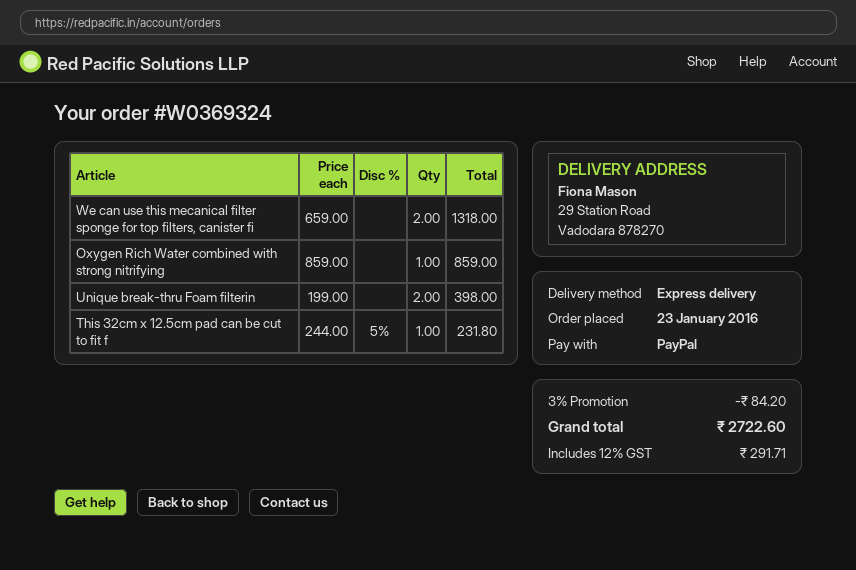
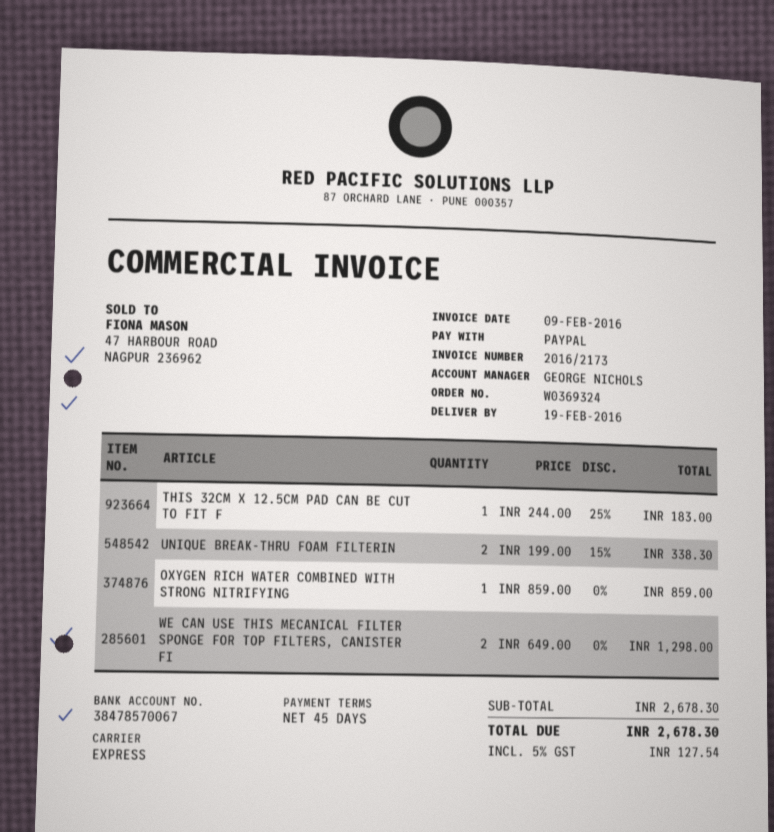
We can use this mecanical filter sponge for top filters, canister fi: 2 x 659.00 = 1318.00 -> 2 x 649.00 = 1298.00
Unique break-thru Foam filterin: 2 x 199.00 = 398.00 -> 2 x 199.00 - 15% = 338.30
This 32cm x 12.5cm pad can be cut to fit f: 1 x 244.00 - 5% = 231.80 -> 1 x 244.00 - 25% = 183.00
discount: 3% = 84.20 -> none
tax: 12% = 291.71 -> 5% = 127.54
total: 2722.60 -> 2678.30

